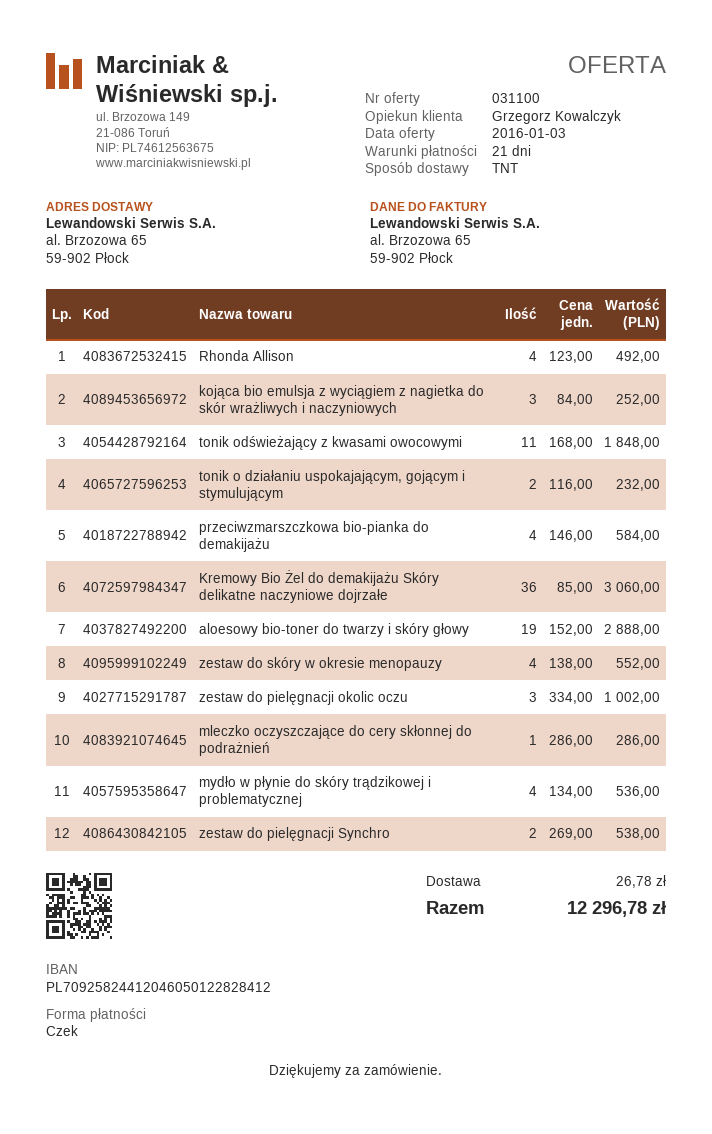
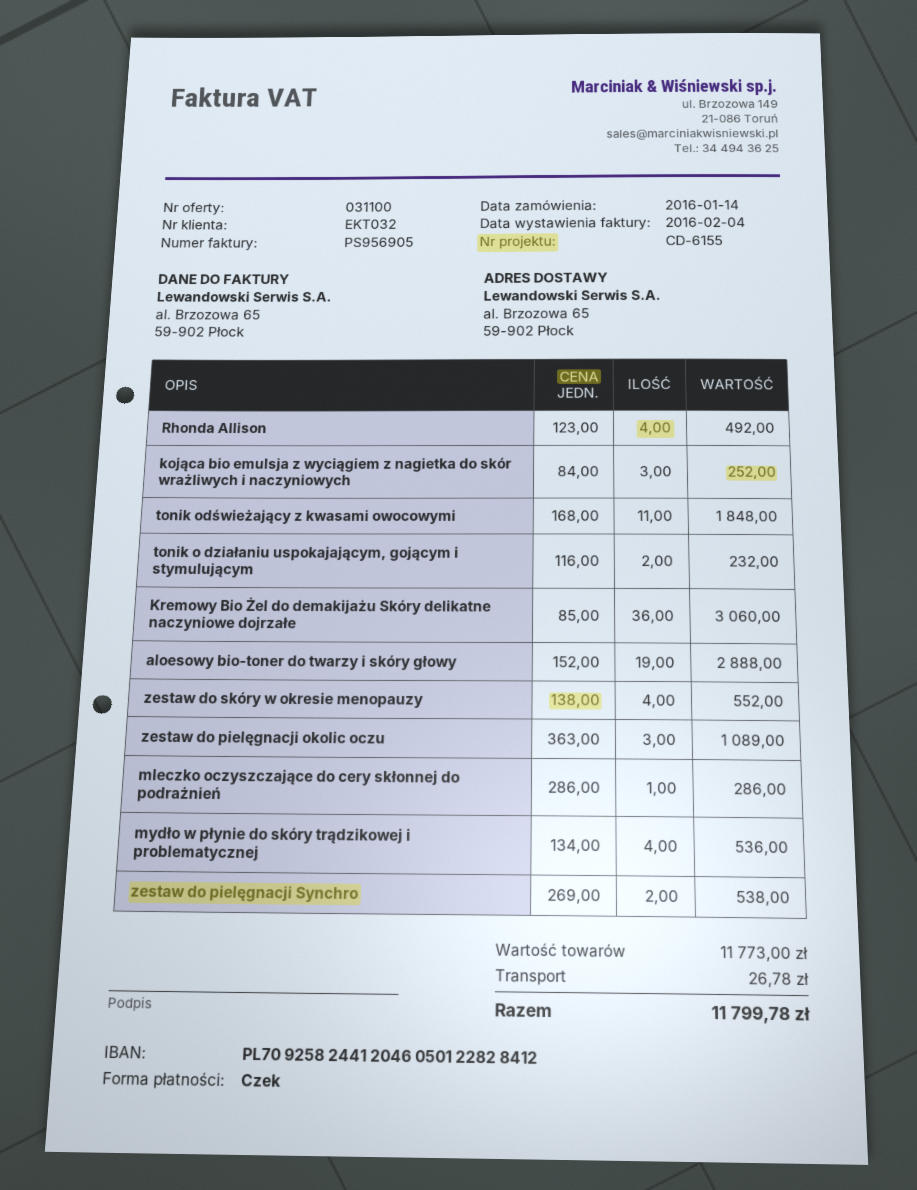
przeciwzmarszczkowa bio-pianka do demakijażu: 4 x 146.00 = 584.00 -> none
zestaw do pielęgnacji okolic oczu: 3 x 334.00 = 1002.00 -> 3 x 363.00 = 1089.00
total: 12296.78 -> 11799.78

